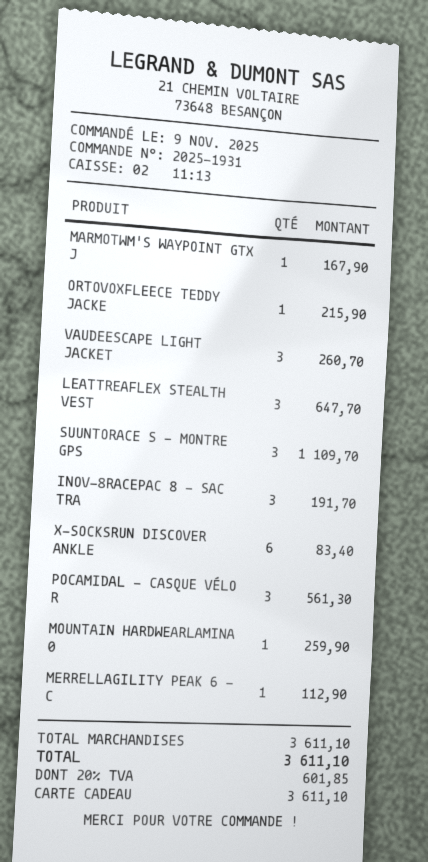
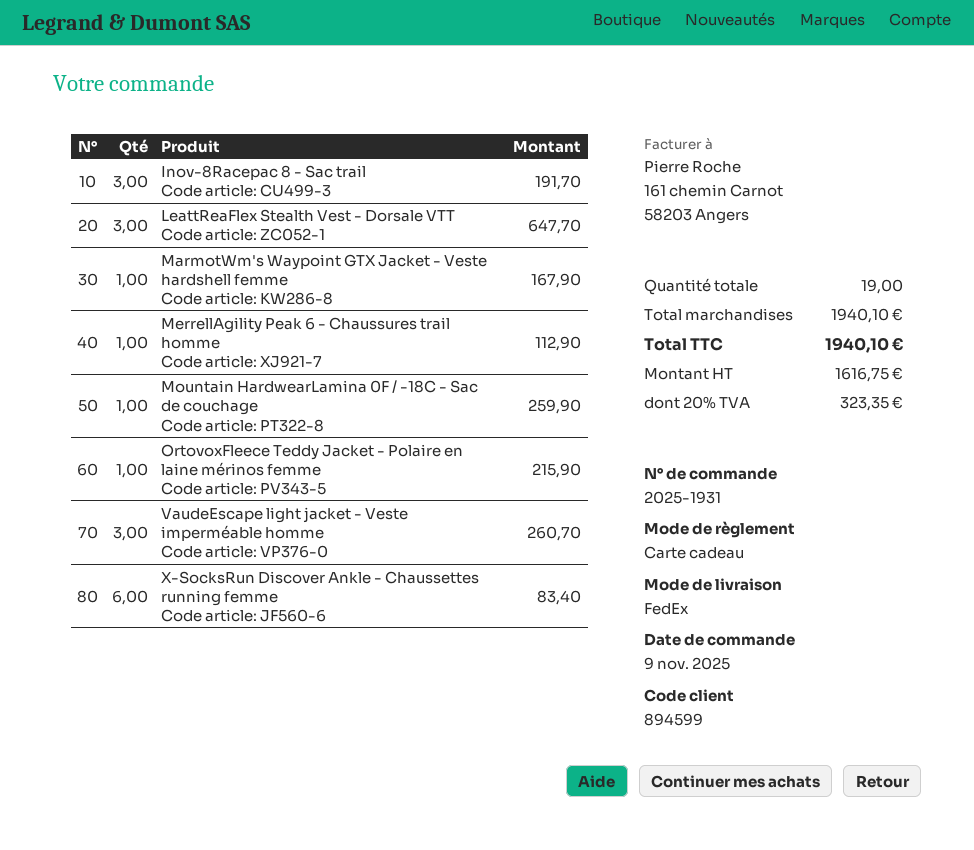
SUUNTORACE S - MONTRE GPS: 3 for 1109.70 -> none
POCAMIDAL - CASQUE VÉLO R: 3 for 561.30 -> none
subtotal: 3611.10 -> 1940.10
tax: 20% = 601.85 -> 20% = 323.35
total: 3611.10 -> 1940.10

